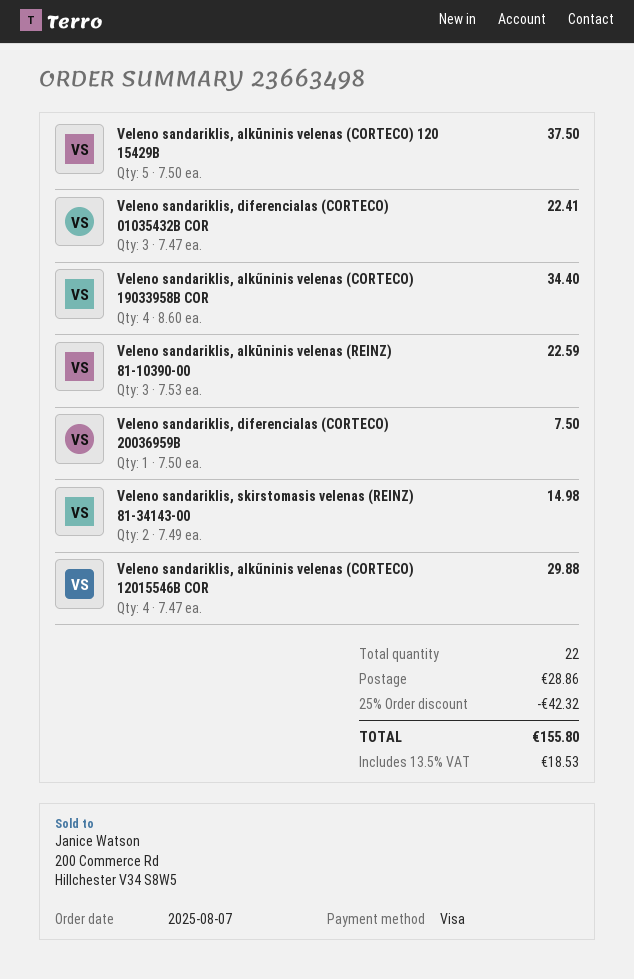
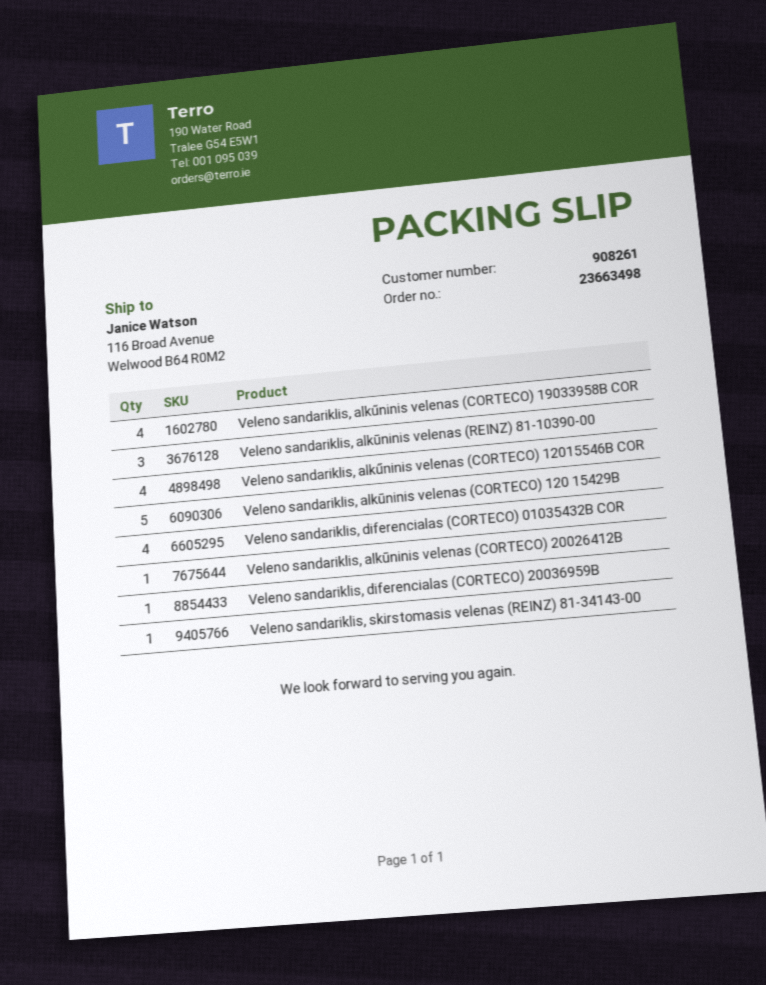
Veleno sandariklis, diferencialas (CORTECO) 01035432B COR: 3 -> 4
Veleno sandariklis, skirstomasis velenas (REINZ) 81-34143-00: 2 -> 1
Veleno sandariklis, alkūninis velenas (CORTECO) 20026412B: none -> 1

